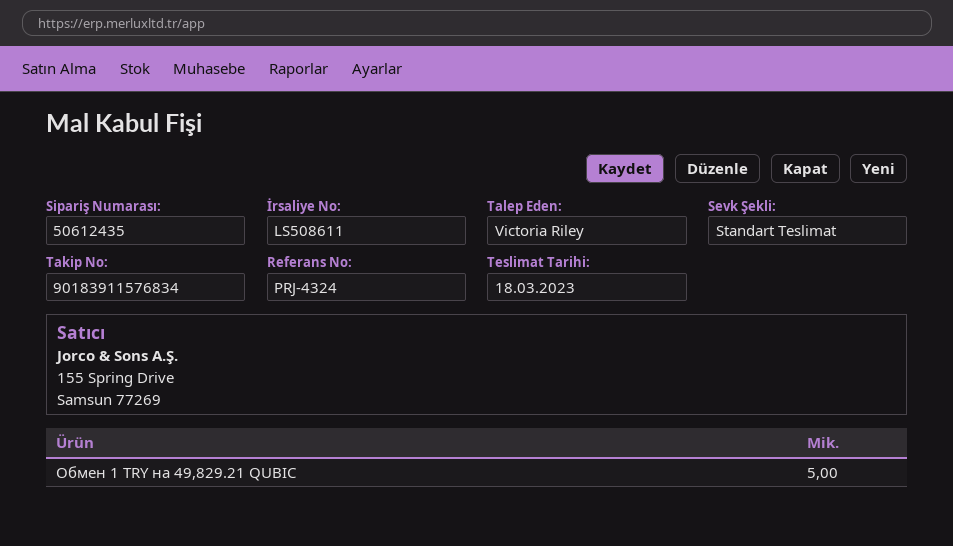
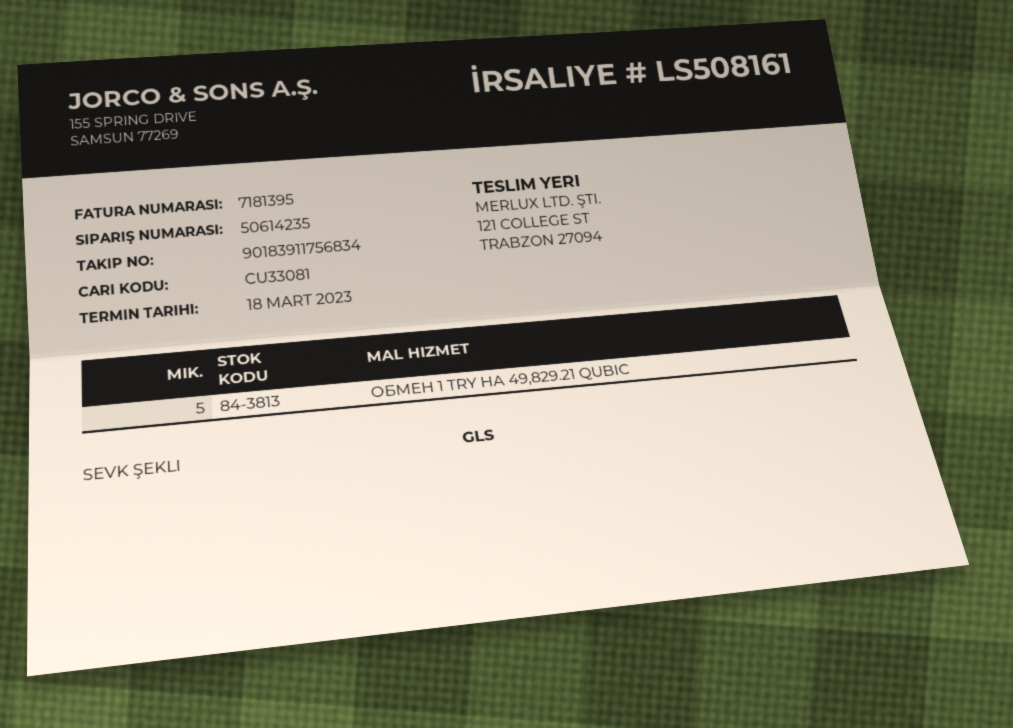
order number: 50612435 -> 50614235
delivery note number: LS508611 -> LS508161
shipping method: standard -> GLS
tracking number: 90183911576834 -> 90183911756834

